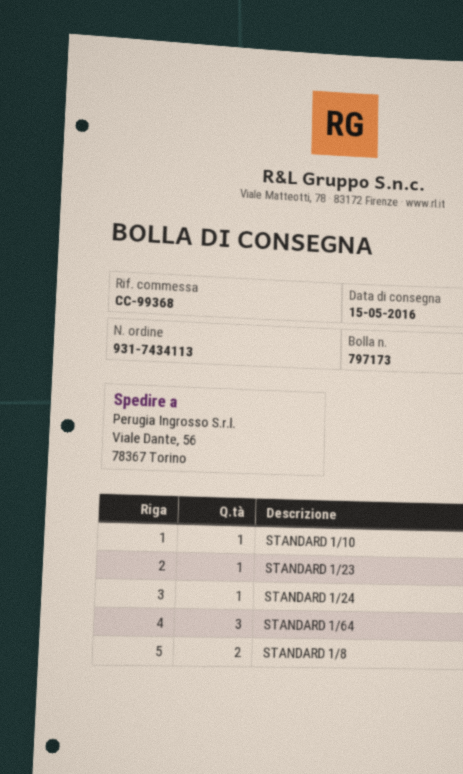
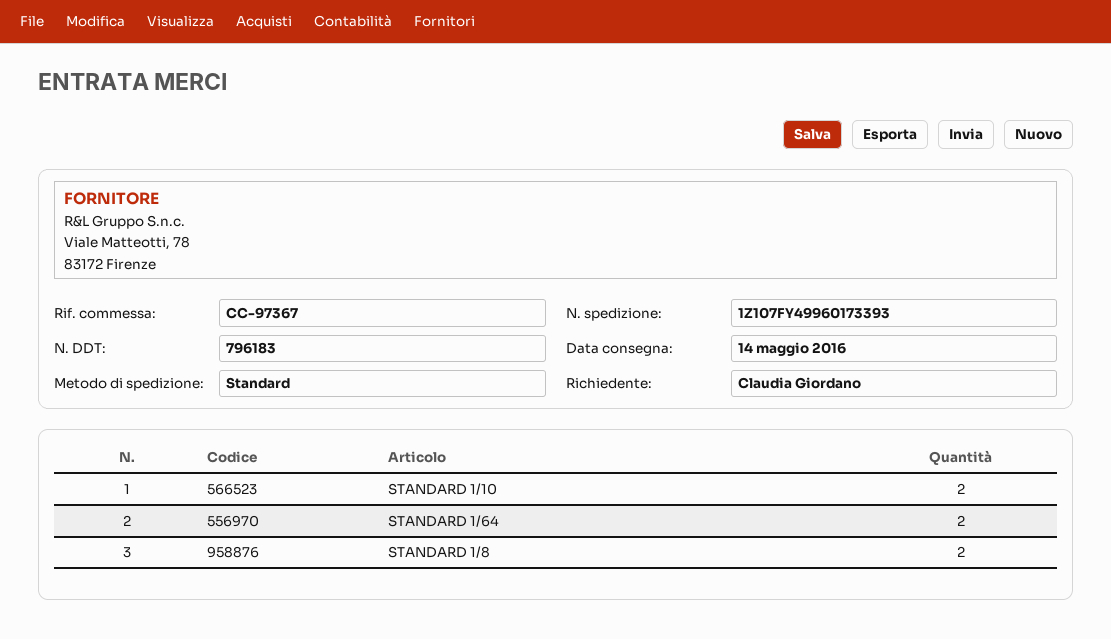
delivery note number: 797173 -> 796183
delivery date: 2016-05-15 -> 2016-05-14
reference: CC-99368 -> CC-97367
STANDARD 1/10: 1 -> 2
STANDARD 1/23: 1 -> none
STANDARD 1/24: 1 -> none
STANDARD 1/64: 3 -> 2

